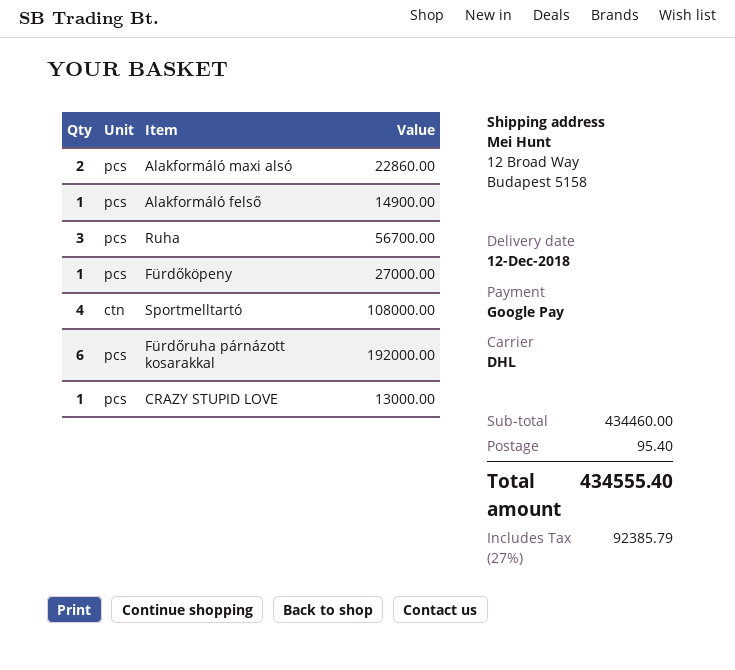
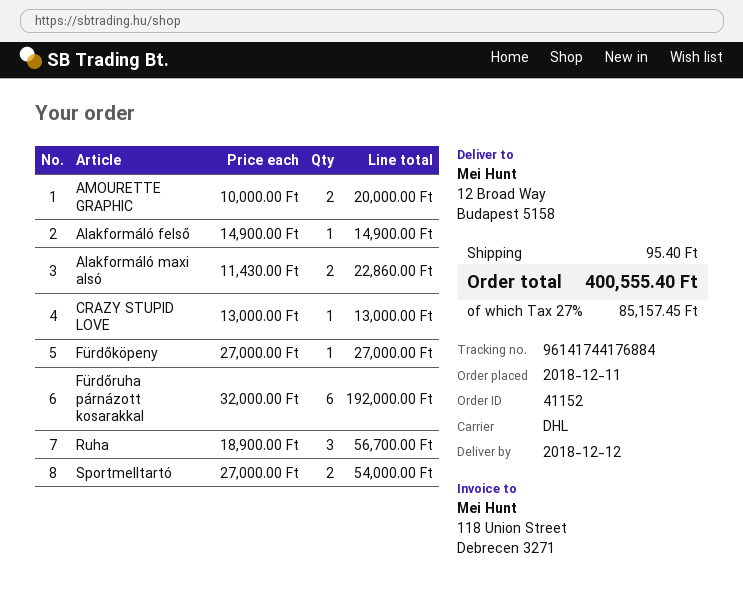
Sportmelltartó: 4 for 108000.00 -> 2 for 54000.00
AMOURETTE GRAPHIC: none -> 2 for 20000.00
tax: 27% = 92385.79 -> 27% = 85157.45
total: 434555.40 -> 400555.40

